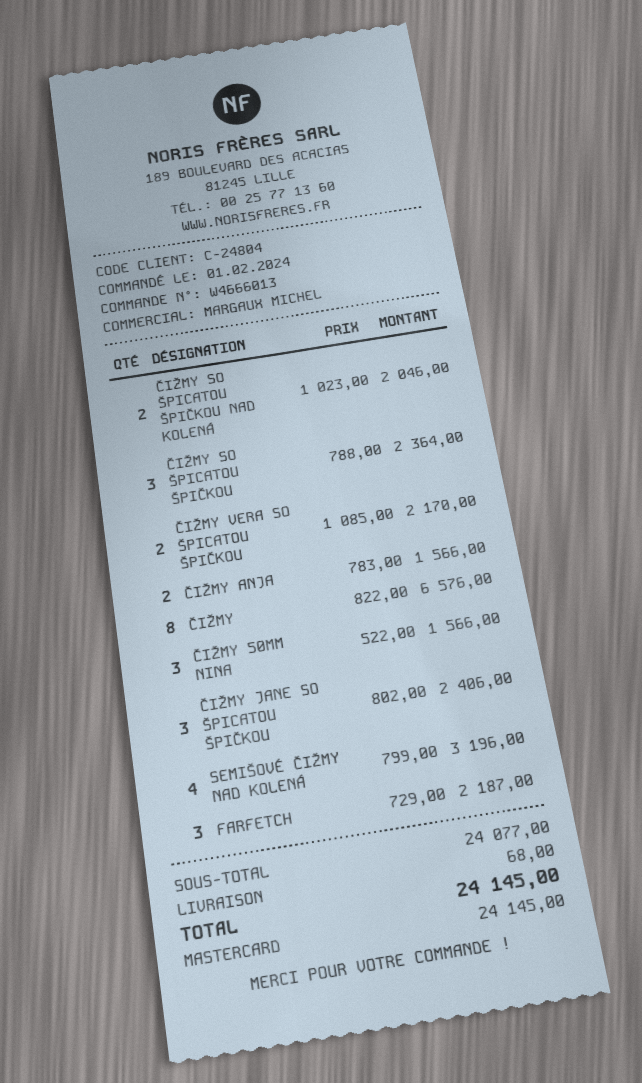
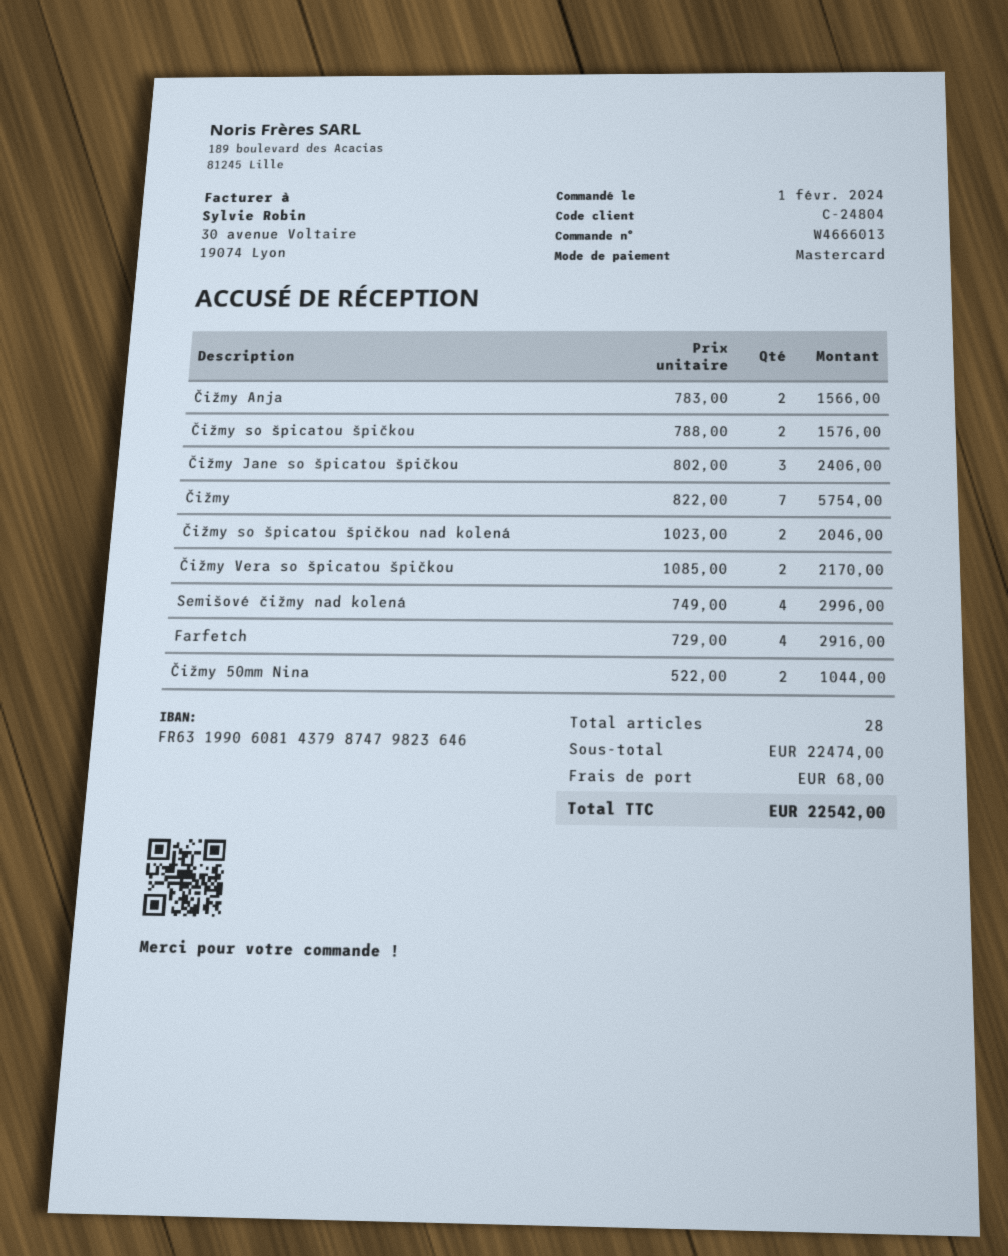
ČIŽMY SO ŠPICATOU ŠPIČKOU: 3 x 788.00 = 2364.00 -> 2 x 788.00 = 1576.00
ČIŽMY: 8 x 822.00 = 6576.00 -> 7 x 822.00 = 5754.00
ČIŽMY 50MM NINA: 3 x 522.00 = 1566.00 -> 2 x 522.00 = 1044.00
SEMIŠOVÉ ČIŽMY NAD KOLENÁ: 4 x 799.00 = 3196.00 -> 4 x 749.00 = 2996.00
FARFETCH: 3 x 729.00 = 2187.00 -> 4 x 729.00 = 2916.00
subtotal: 24077.00 -> 22474.00
total: 24145.00 -> 22542.00

